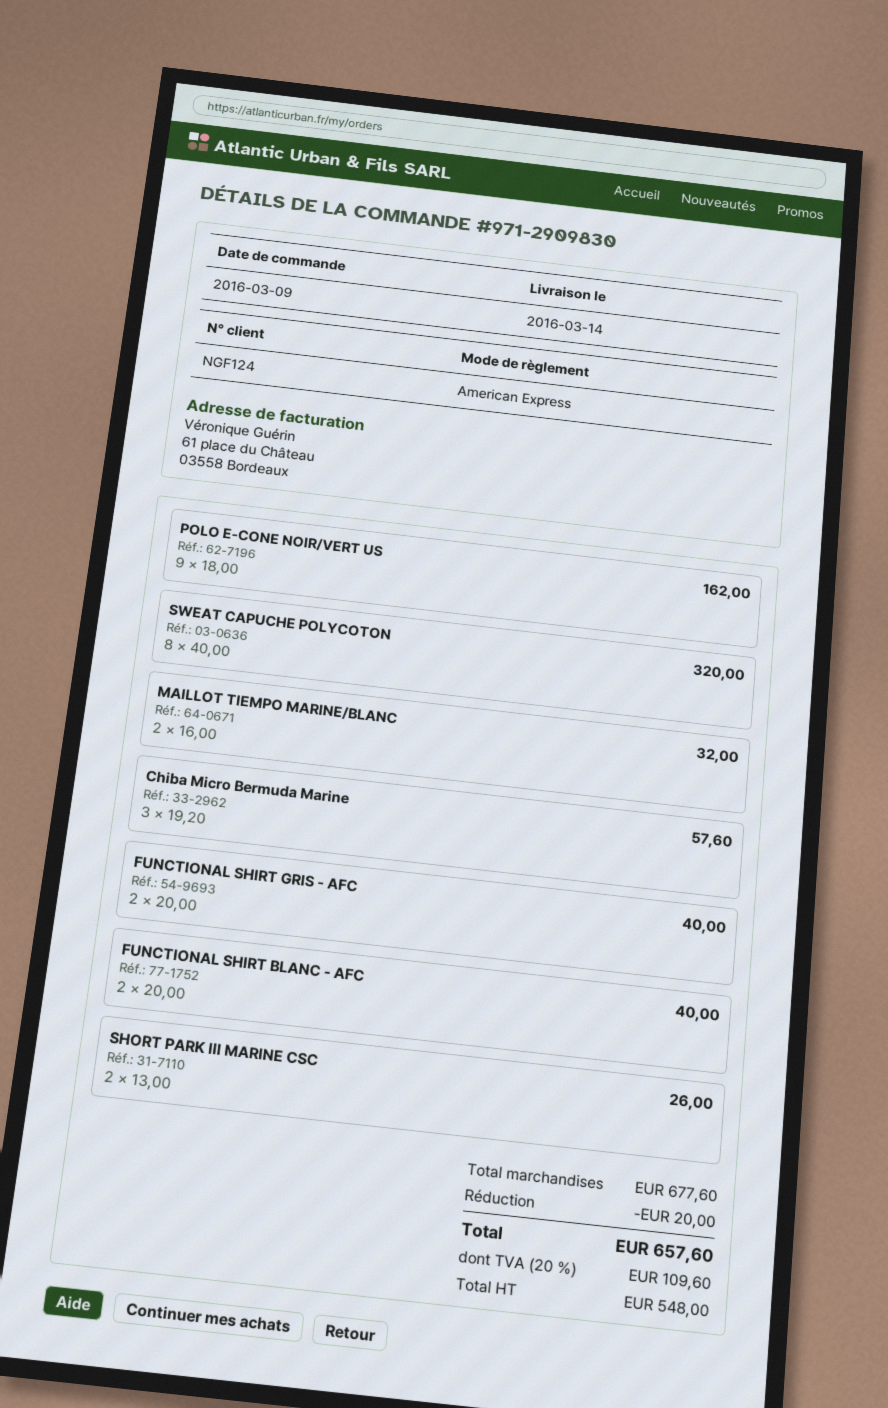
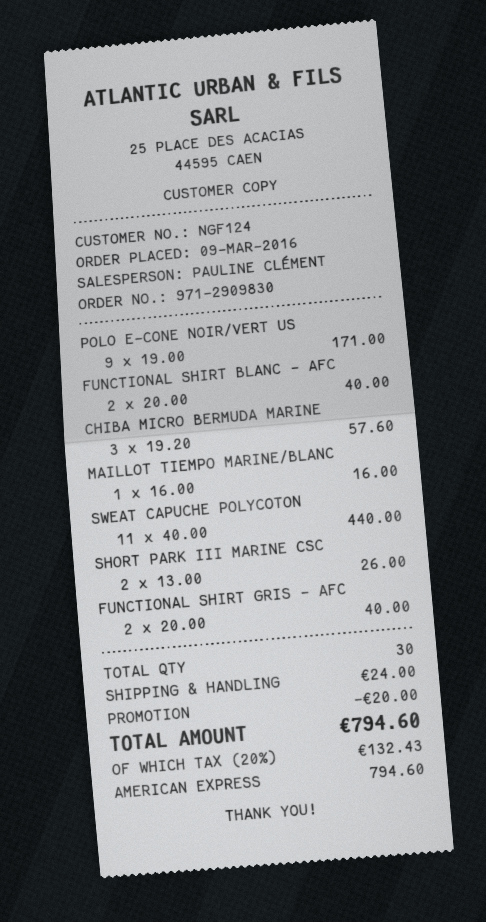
POLO E-CONE NOIR/VERT US: 9 x 18.00 = 162.00 -> 9 x 19.00 = 171.00
SWEAT CAPUCHE POLYCOTON: 8 x 40.00 = 320.00 -> 11 x 40.00 = 440.00
MAILLOT TIEMPO MARINE/BLANC: 2 x 16.00 = 32.00 -> 1 x 16.00 = 16.00
shipping: none -> 24.00
tax: 20% = 109.60 -> 20% = 132.43
total: 657.60 -> 794.60

